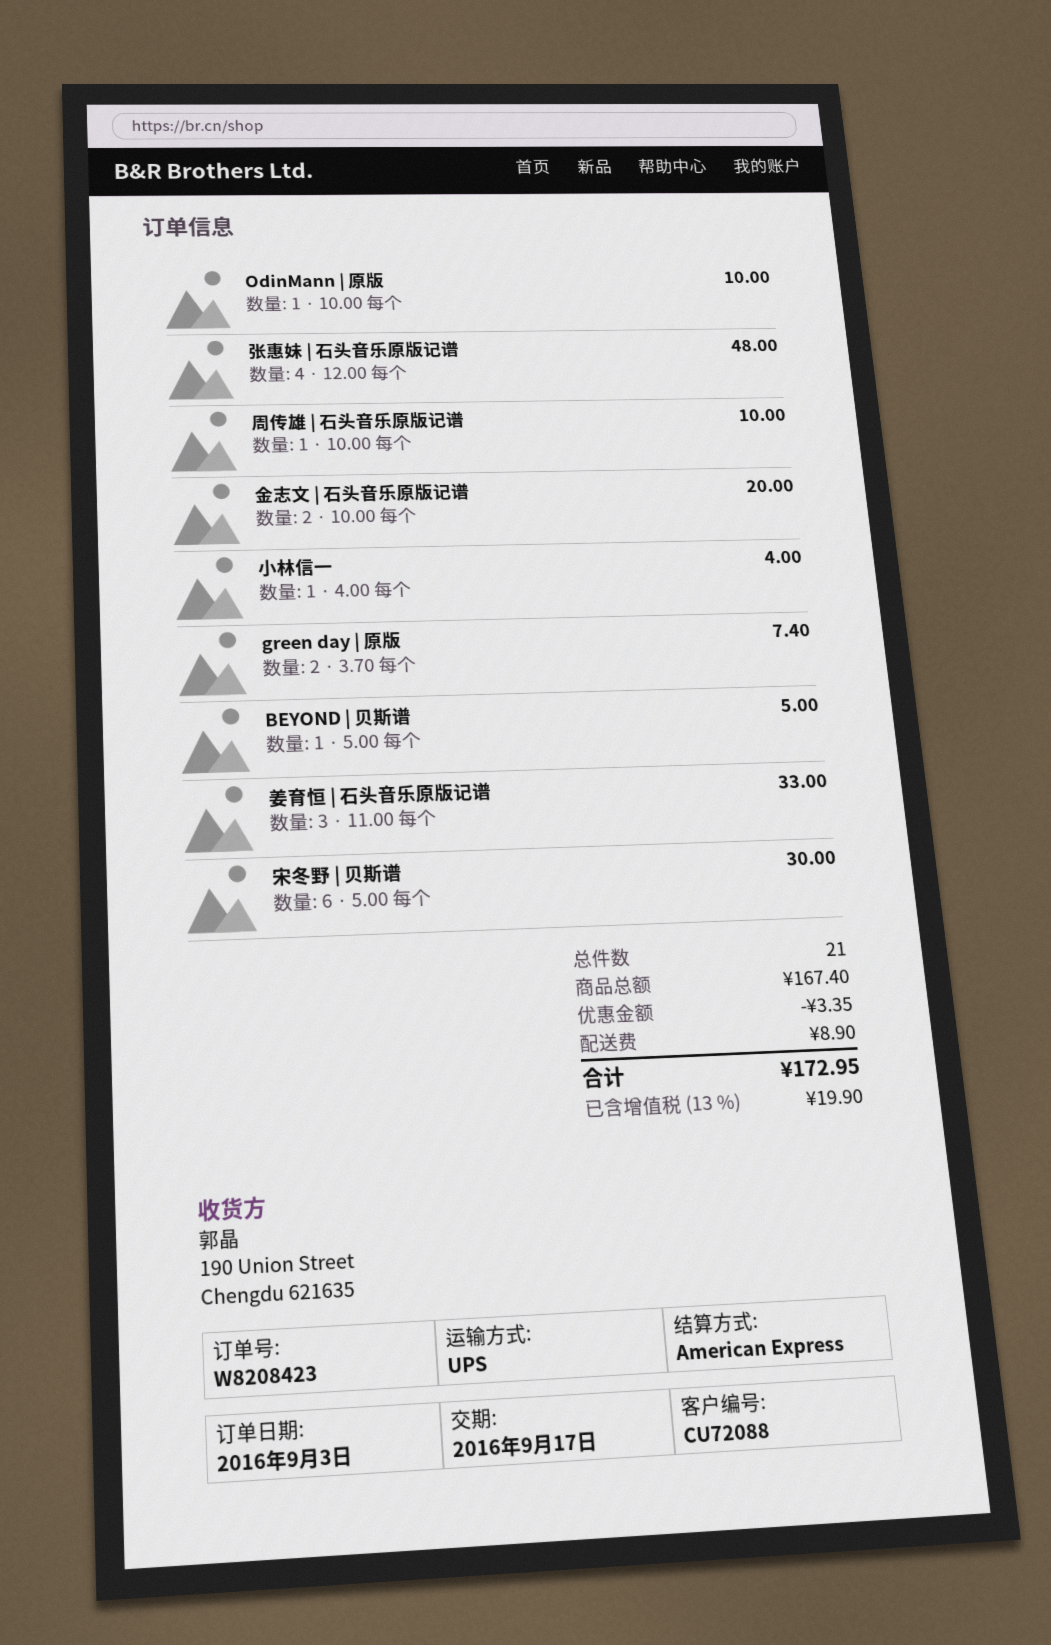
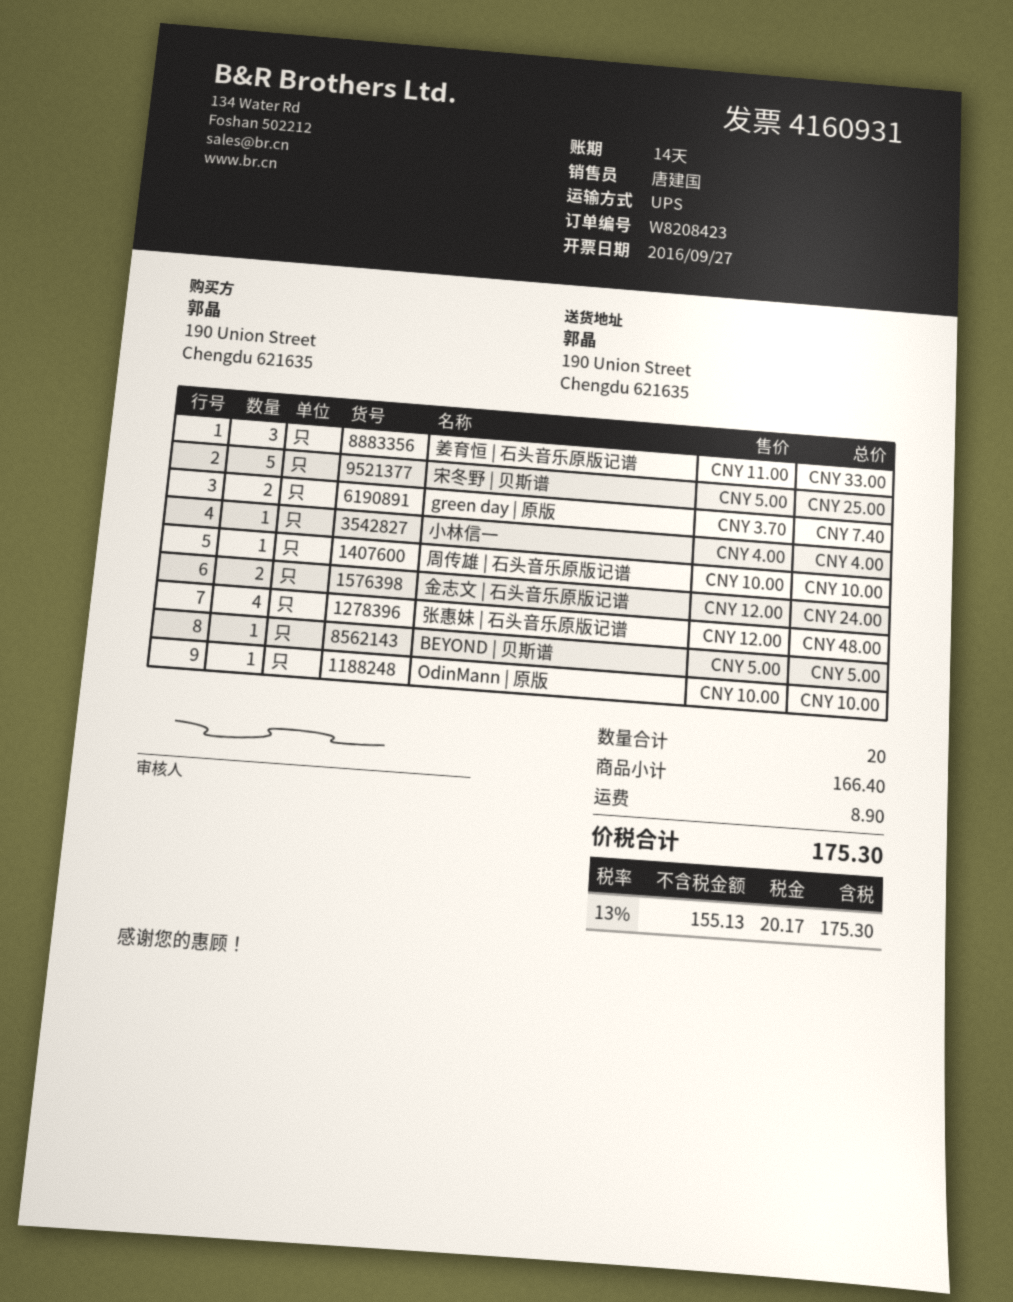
金志文 | 石头音乐原版记谱: 2 x 10.00 = 20.00 -> 2 x 12.00 = 24.00
宋冬野 | 贝斯谱: 6 x 5.00 = 30.00 -> 5 x 5.00 = 25.00
total quantity: 21 -> 20
subtotal: 167.40 -> 166.40
discount: 3.35 -> none
tax: 13% = 19.90 -> 13% = 20.17
total: 172.95 -> 175.30

